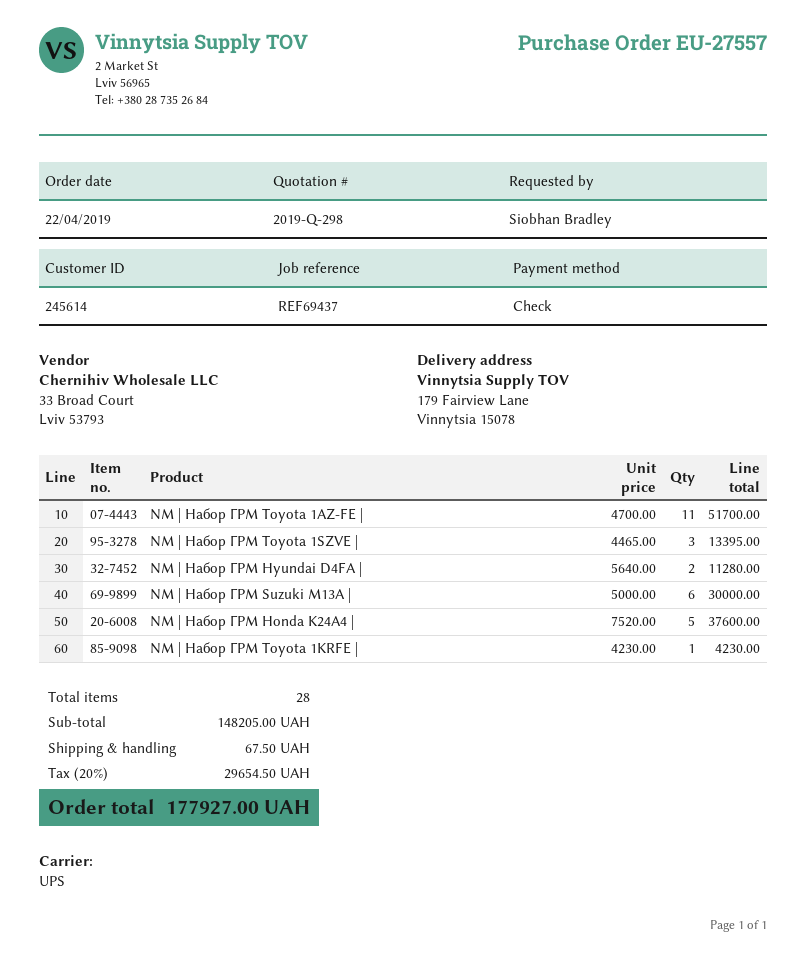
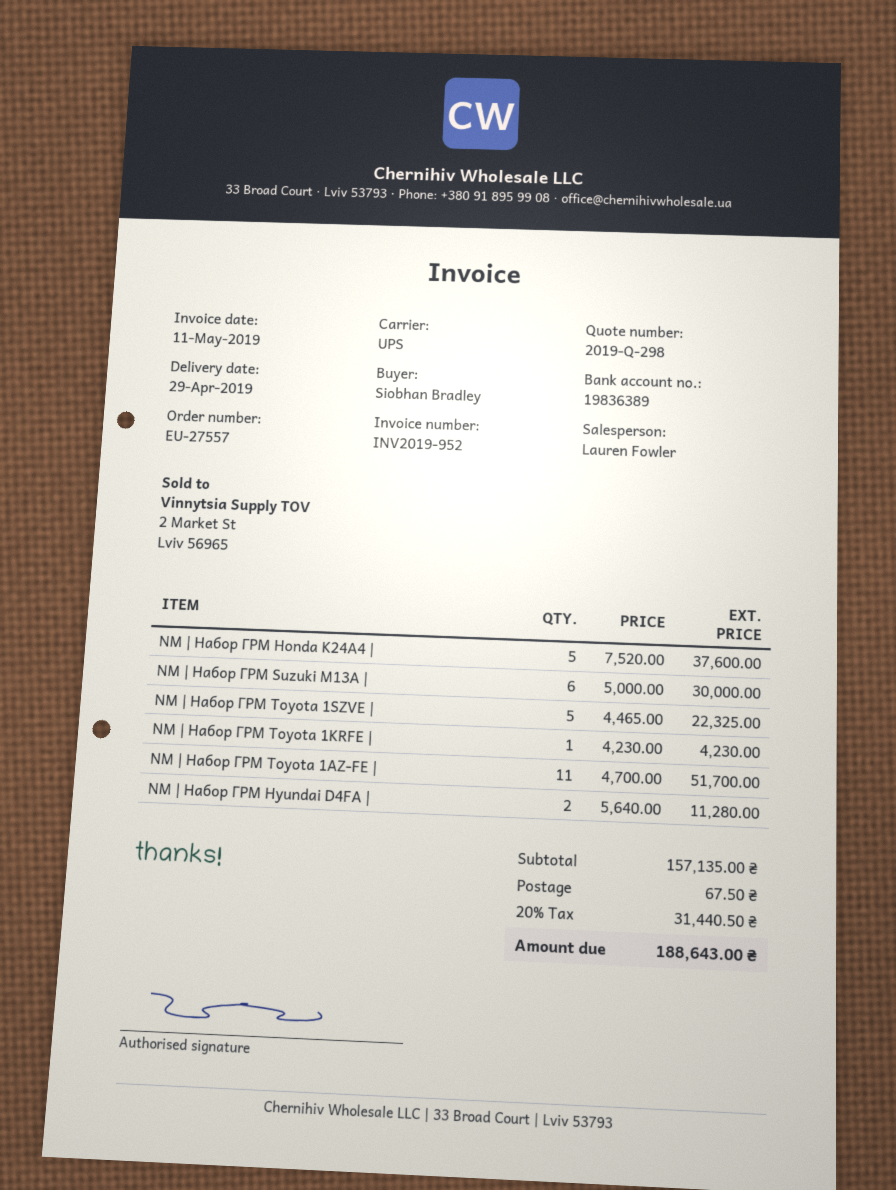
NM | Набор ГРМ Toyota 1SZVE |: 3 x 4465.00 = 13395.00 -> 5 x 4465.00 = 22325.00
subtotal: 148205.00 -> 157135.00
tax: 20% = 29654.50 -> 20% = 31440.50
total: 177927.00 -> 188643.00

